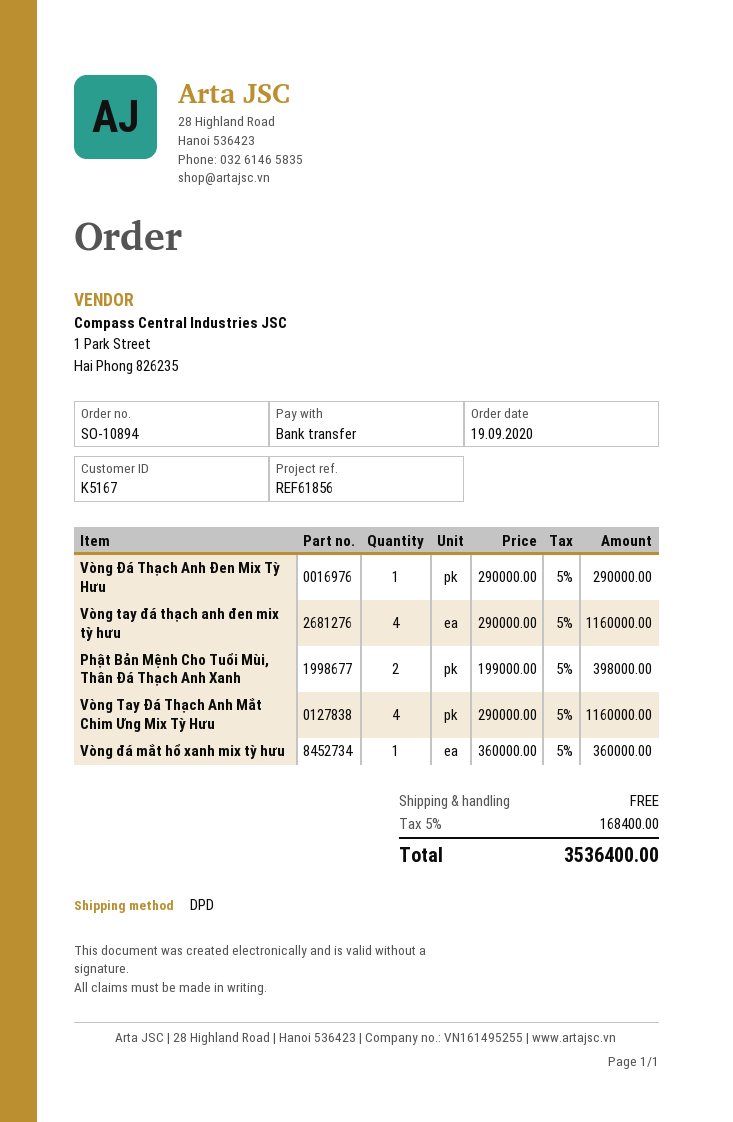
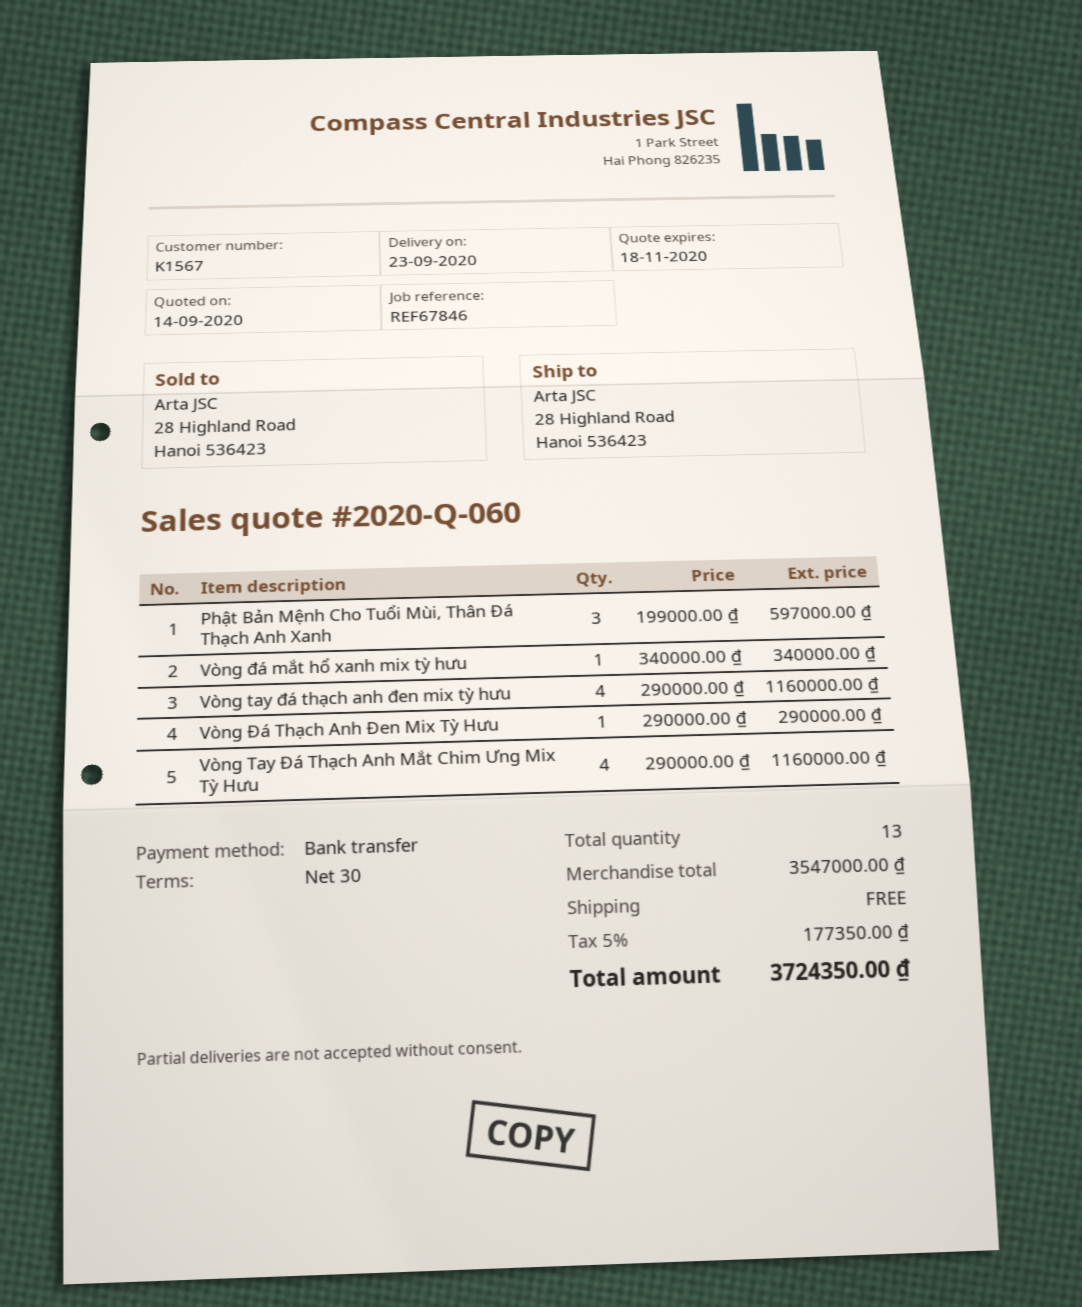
customer number: K5167 -> K1567
reference: REF61856 -> REF67846
Phật Bản Mệnh Cho Tuổi Mùi, Thân Đá Thạch Anh Xanh: 2 x 199000.00 = 398000.00 -> 3 x 199000.00 = 597000.00
Vòng đá mắt hổ xanh mix tỳ hưu: 1 x 360000.00 = 360000.00 -> 1 x 340000.00 = 340000.00
tax: 5% = 168400.00 -> 5% = 177350.00
total: 3536400.00 -> 3724350.00

